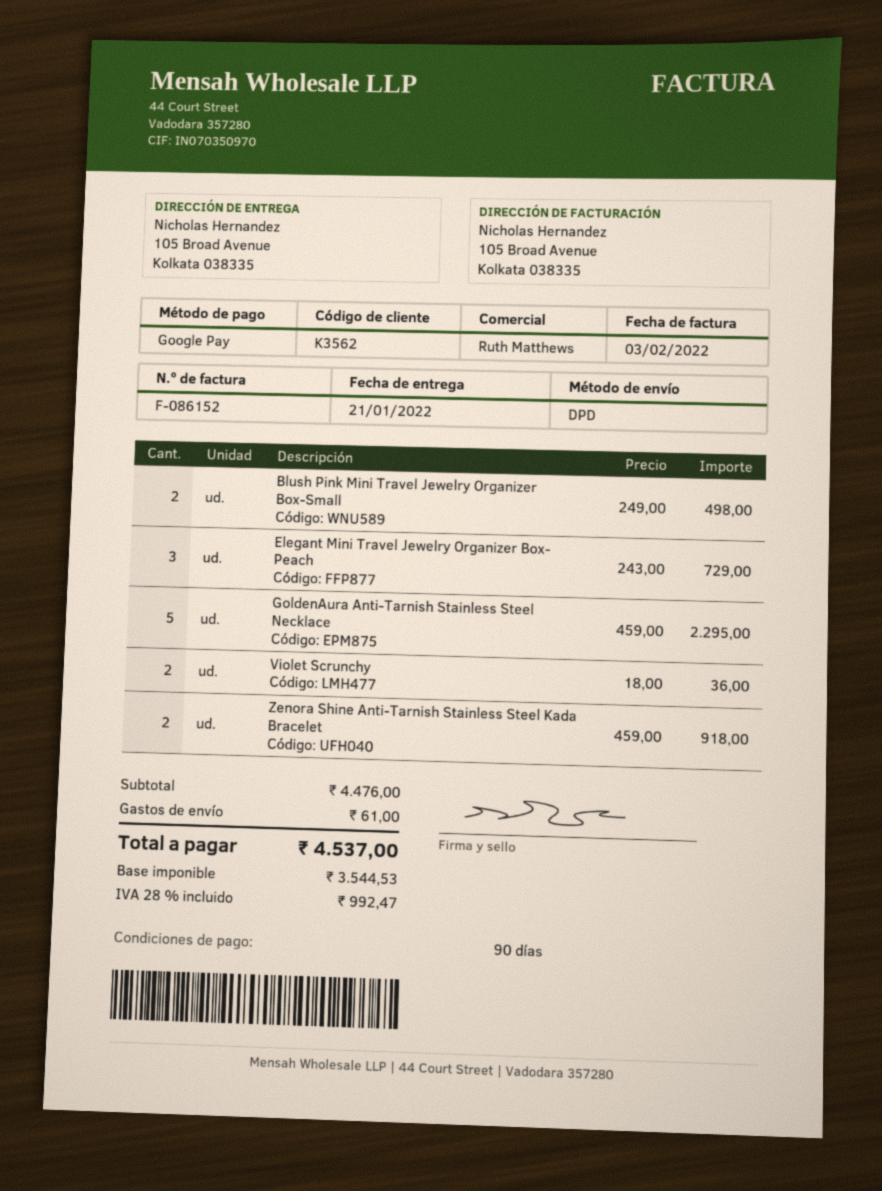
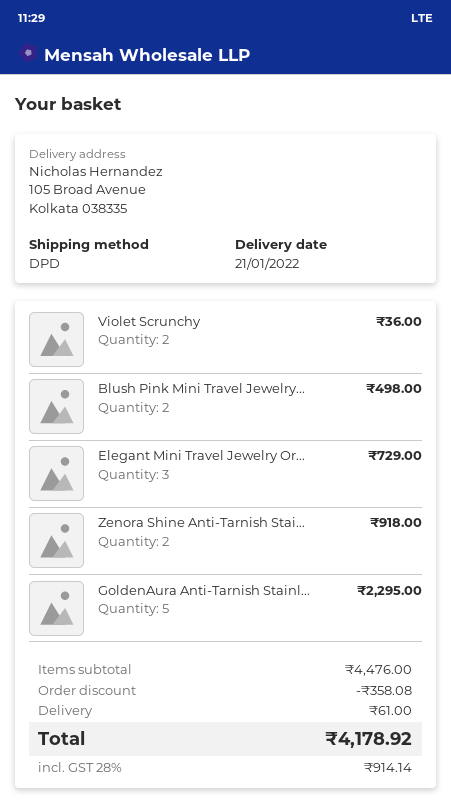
discount: none -> 358.08
tax: 28% = 992.47 -> 28% = 914.14
total: 4537.00 -> 4178.92

